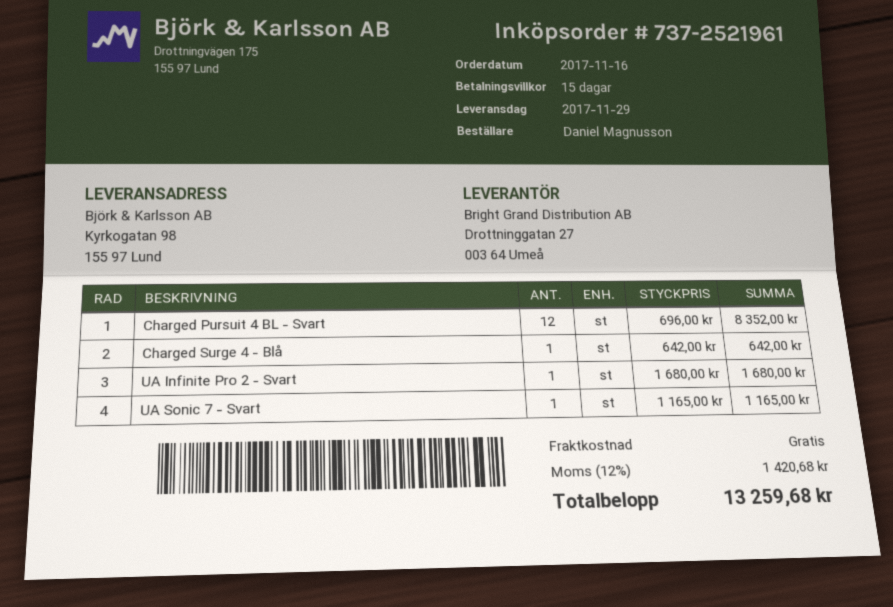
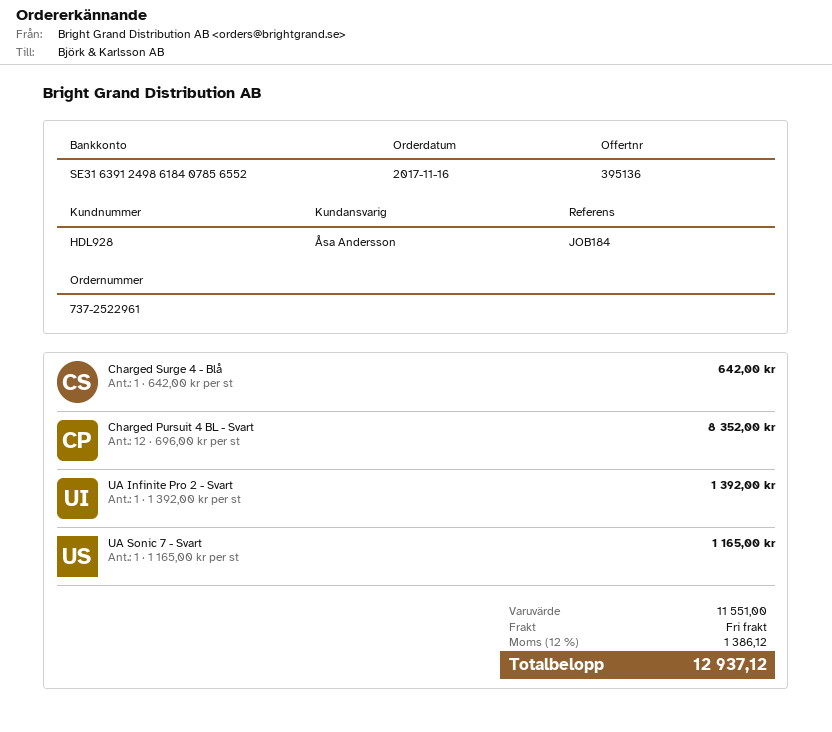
order number: 737-2521961 -> 737-2522961
UA Infinite Pro 2 - Svart: 1 x 1680.00 = 1680.00 -> 1 x 1392.00 = 1392.00
tax: 12% = 1420.68 -> 12% = 1386.12
total: 13259.68 -> 12937.12

